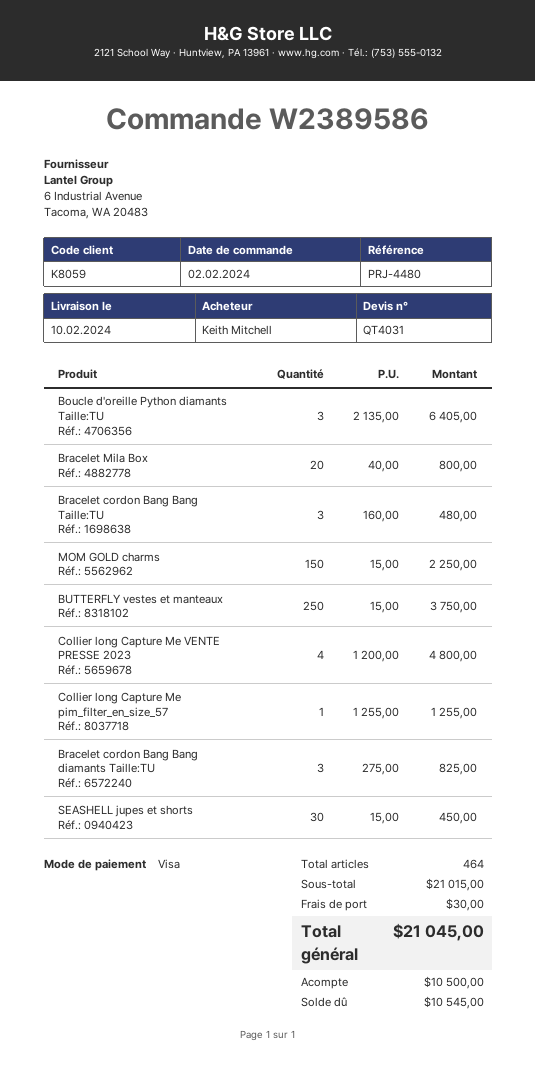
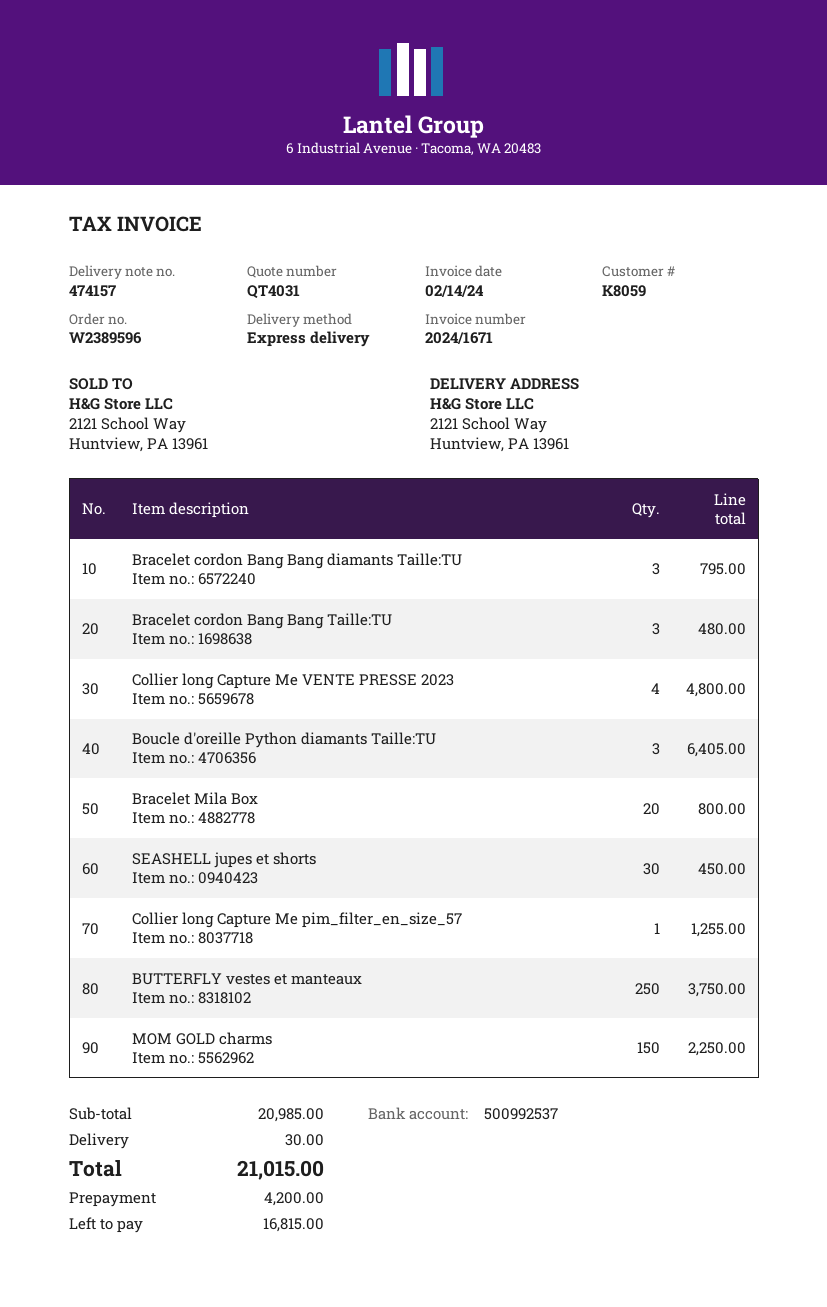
order number: W2389586 -> W2389596
Bracelet cordon Bang Bang diamants Taille:TU: 3 for 825.00 -> 3 for 795.00
subtotal: 21015.00 -> 20985.00
total: 21045.00 -> 21015.00
deposit: 10500.00 -> 4200.00
balance: 10545.00 -> 16815.00

